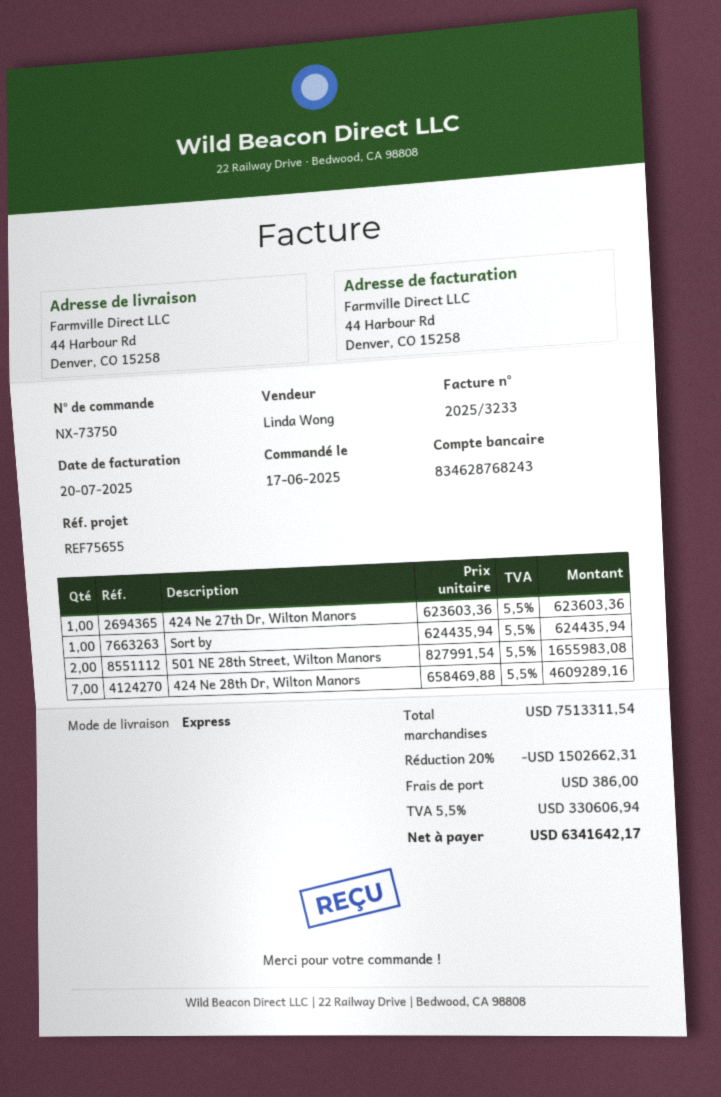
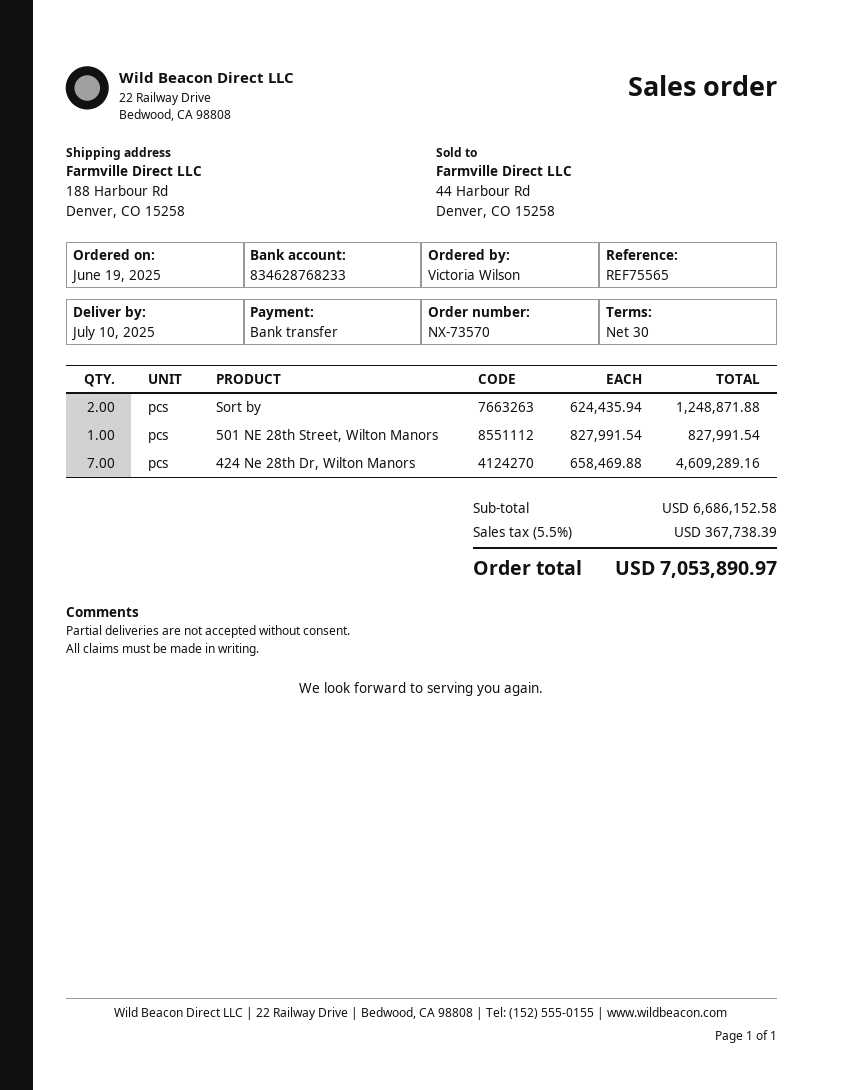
order number: NX-73750 -> NX-73570
order date: 2025-06-17 -> 2025-06-19
reference: REF75655 -> REF75565
bank account: 834628768243 -> 834628768233
ship to: 44 Harbour Rd, Denver, CO 15258 -> 188 Harbour Rd, Denver, CO 15258
424 Ne 27th Dr, Wilton Manors: 1 x 623603.36 = 623603.36 -> none
Sort by: 1 x 624435.94 = 624435.94 -> 2 x 624435.94 = 1248871.88
501 NE 28th Street, Wilton Manors: 2 x 827991.54 = 1655983.08 -> 1 x 827991.54 = 827991.54
subtotal: 7513311.54 -> 6686152.58
discount: 20% = 1502662.31 -> none
shipping: 386.00 -> none
tax: 5.5% = 330606.94 -> 5.5% = 367738.39
total: 6341642.17 -> 7053890.97

